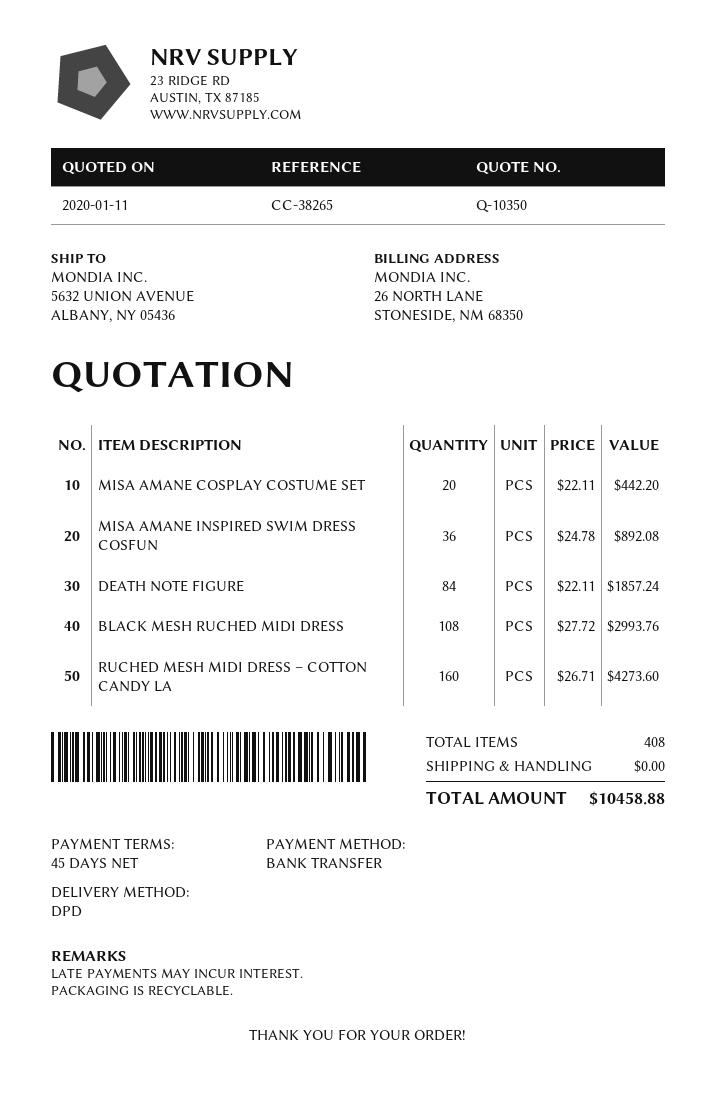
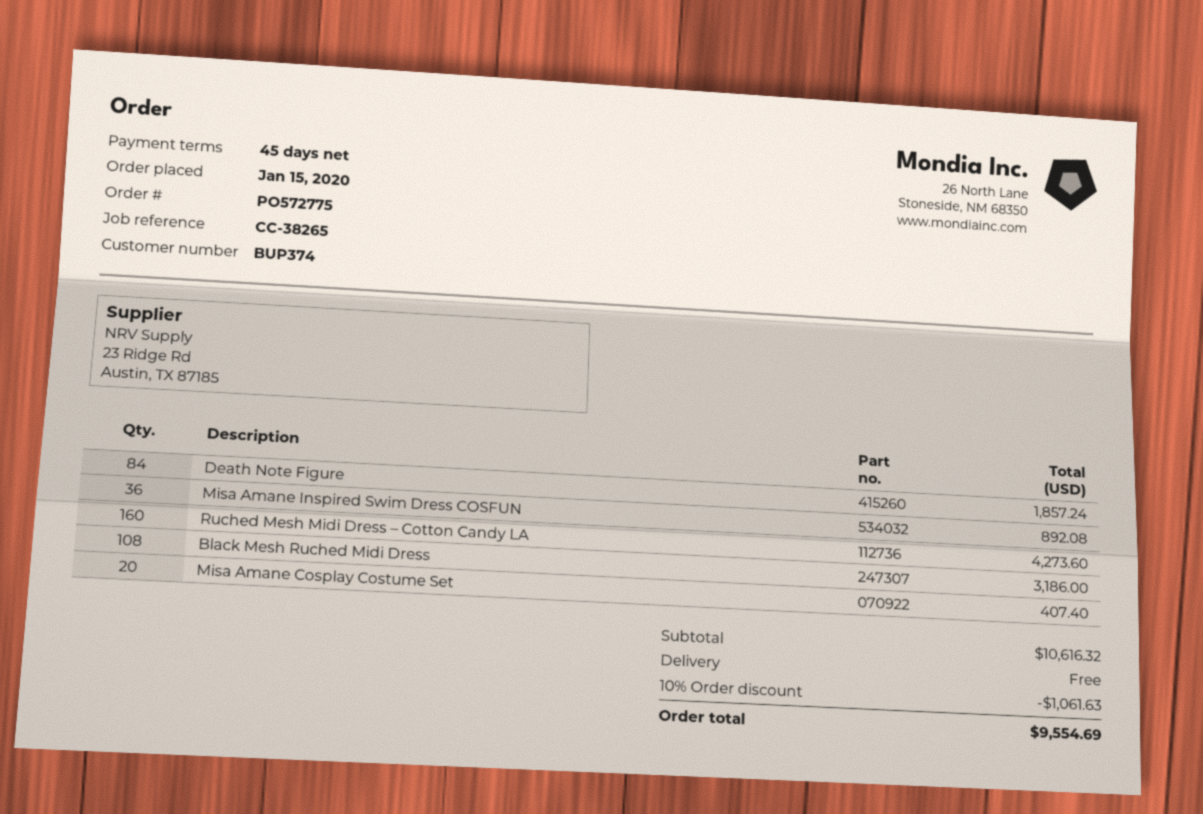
MISA AMANE COSPLAY COSTUME SET: 20 for 442.20 -> 20 for 407.40
BLACK MESH RUCHED MIDI DRESS: 108 for 2993.76 -> 108 for 3186.00
discount: none -> 10% = 1061.63
total: 10458.88 -> 9554.69

